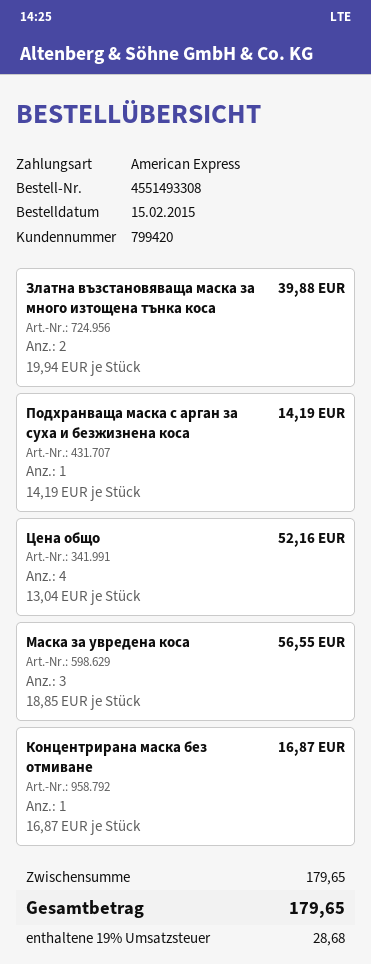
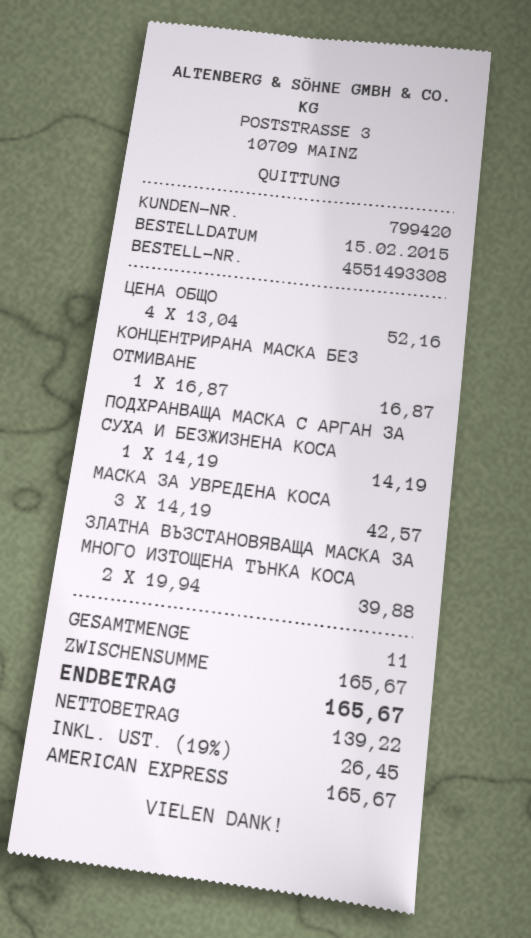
Маска за увредена коса: 3 x 18.85 = 56.55 -> 3 x 14.19 = 42.57
subtotal: 179.65 -> 165.67
tax: 19% = 28.68 -> 19% = 26.45
total: 179.65 -> 165.67

